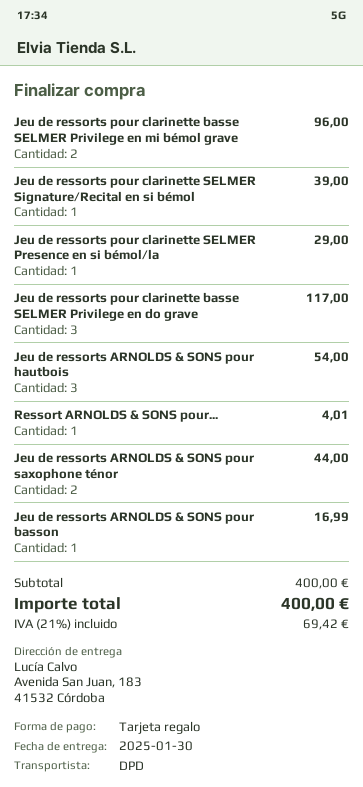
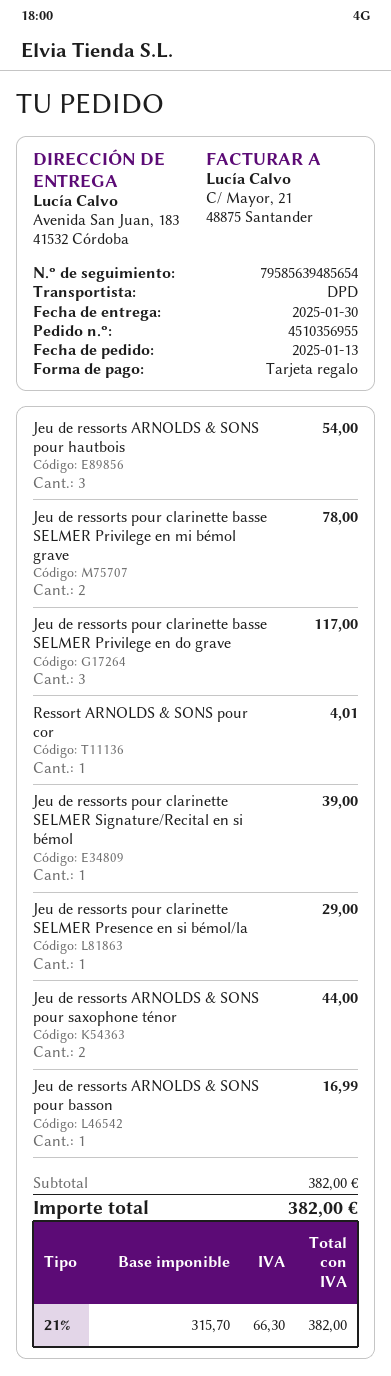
Jeu de ressorts pour clarinette basse SELMER Privilege en mi bémol grave: 2 for 96.00 -> 2 for 78.00
subtotal: 400.00 -> 382.00
tax: 21% = 69.42 -> 21% = 66.30
total: 400.00 -> 382.00

